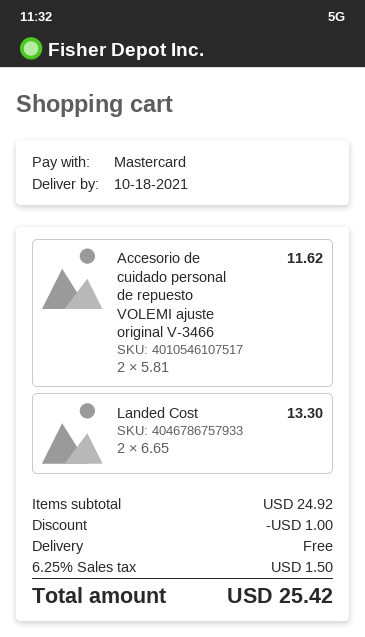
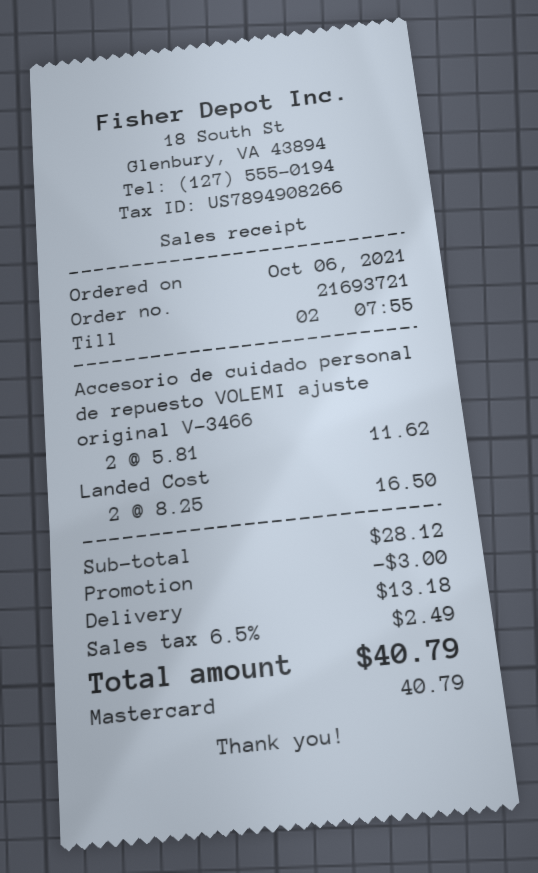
Landed Cost: 2 x 6.65 = 13.30 -> 2 x 8.25 = 16.50
subtotal: 24.92 -> 28.12
discount: 1.00 -> 3.00
shipping: 0.00 -> 13.18
tax: 6.25% = 1.50 -> 6.5% = 2.49
total: 25.42 -> 40.79

